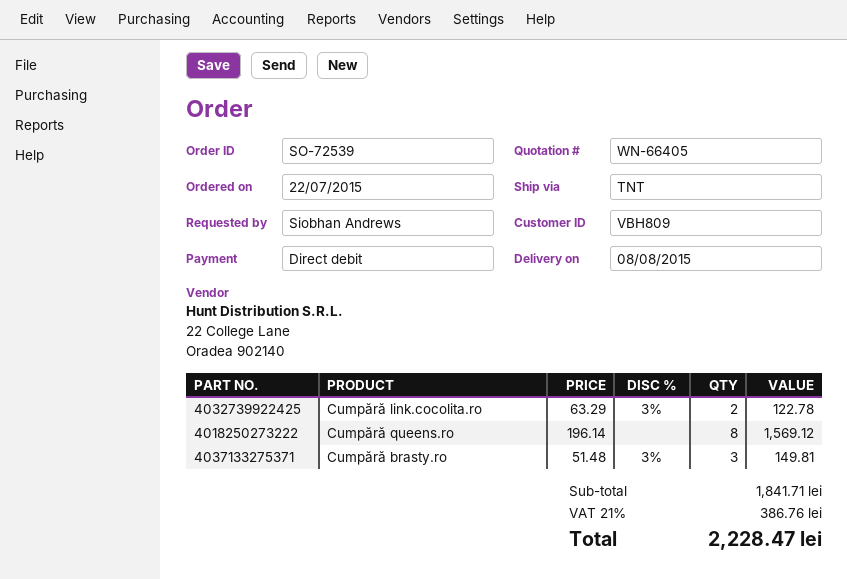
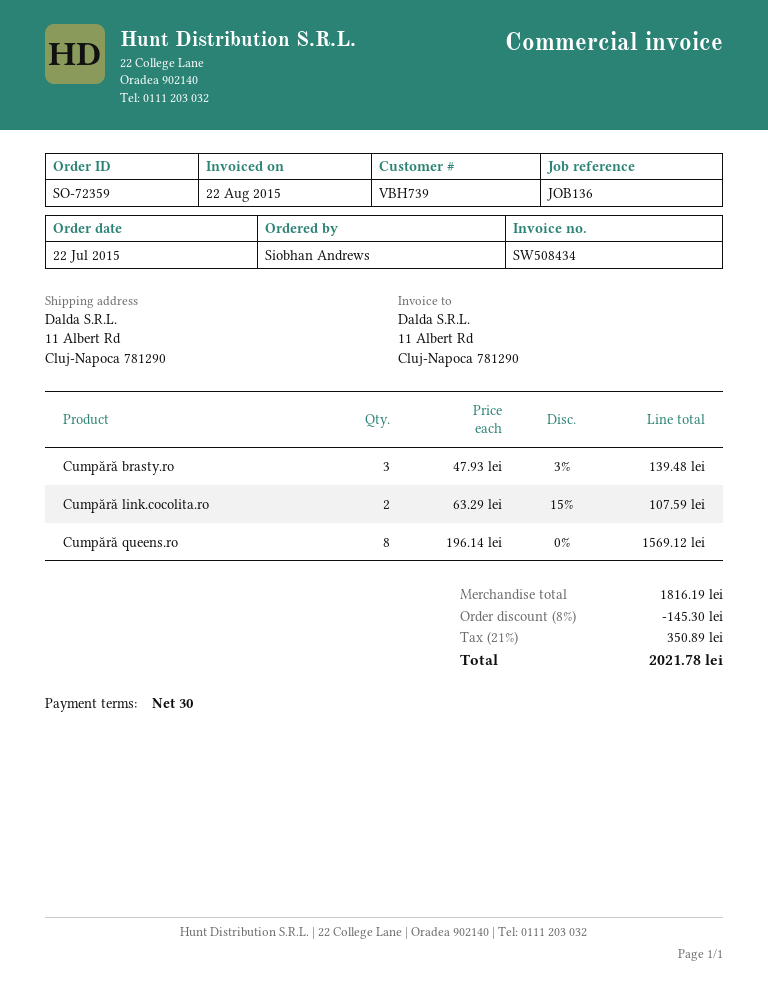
order number: SO-72539 -> SO-72359
customer number: VBH809 -> VBH739
Cumpără link.cocolita.ro: 2 x 63.29 - 3% = 122.78 -> 2 x 63.29 - 15% = 107.59
Cumpără brasty.ro: 3 x 51.48 - 3% = 149.81 -> 3 x 47.93 - 3% = 139.48
subtotal: 1841.71 -> 1816.19
discount: none -> 8% = 145.30
tax: 21% = 386.76 -> 21% = 350.89
total: 2228.47 -> 2021.78

